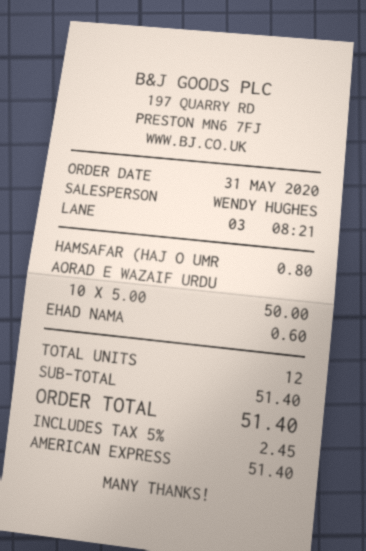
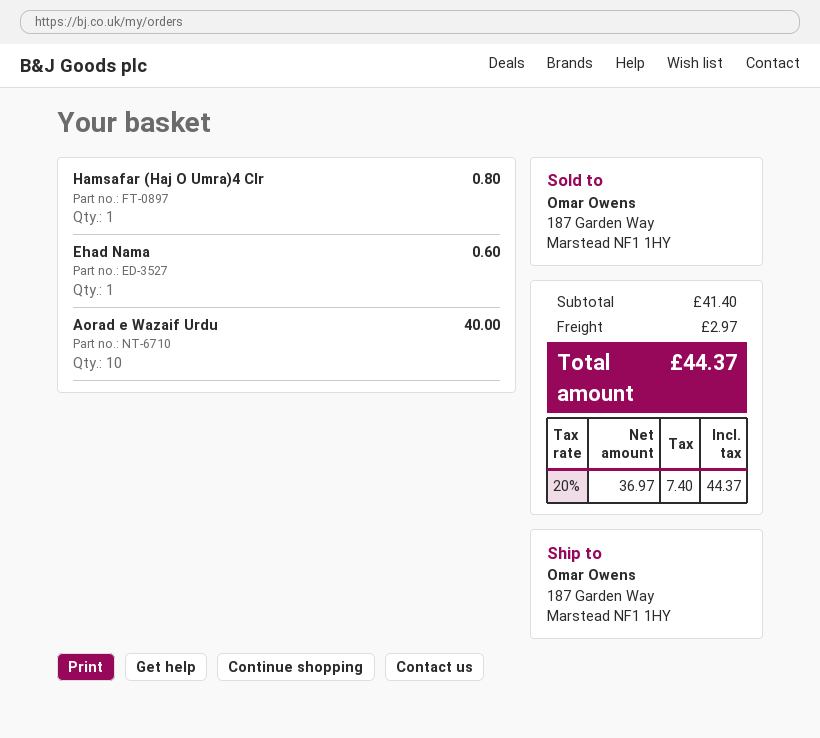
AORAD E WAZAIF URDU: 10 for 50.00 -> 10 for 40.00
subtotal: 51.40 -> 41.40
shipping: none -> 2.97
tax: 5% = 2.45 -> 20% = 7.40
total: 51.40 -> 44.37

